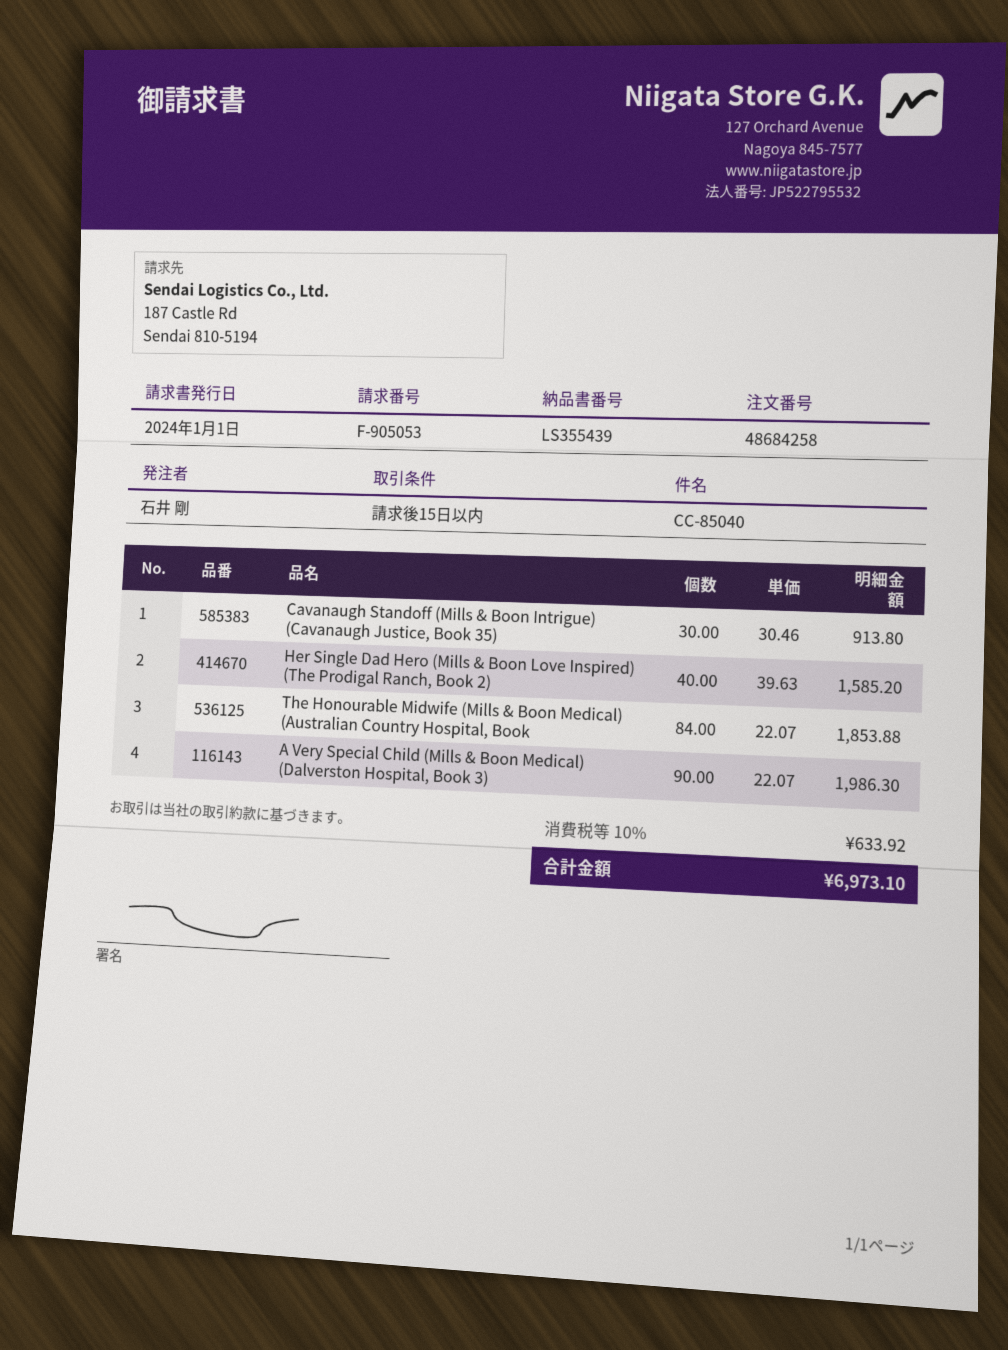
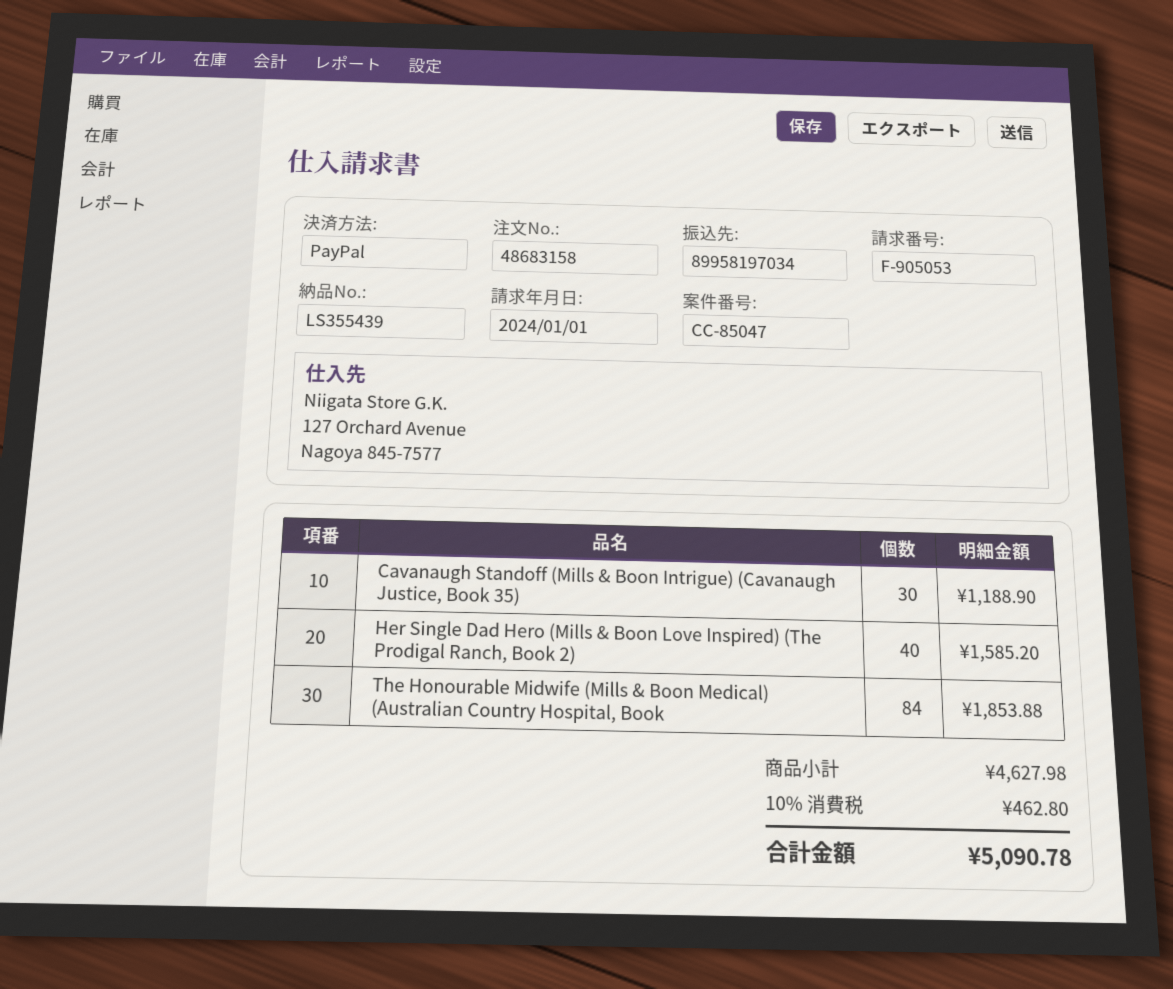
order number: 48684258 -> 48683158
reference: CC-85040 -> CC-85047
Cavanaugh Standoff (Mills & Boon Intrigue) (Cavanaugh Justice, Book 35): 30 for 913.80 -> 30 for 1188.90
A Very Special Child (Mills & Boon Medical) (Dalverston Hospital, Book 3): 90 for 1986.30 -> none
tax: 10% = 633.92 -> 10% = 462.80
total: 6973.10 -> 5090.78

